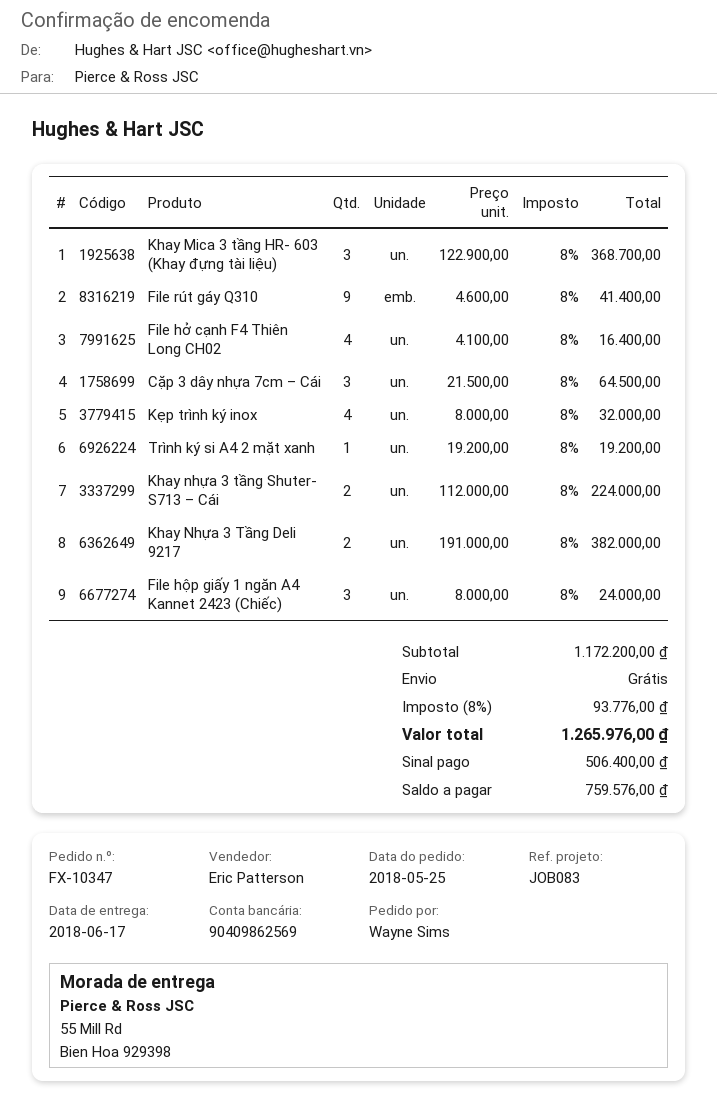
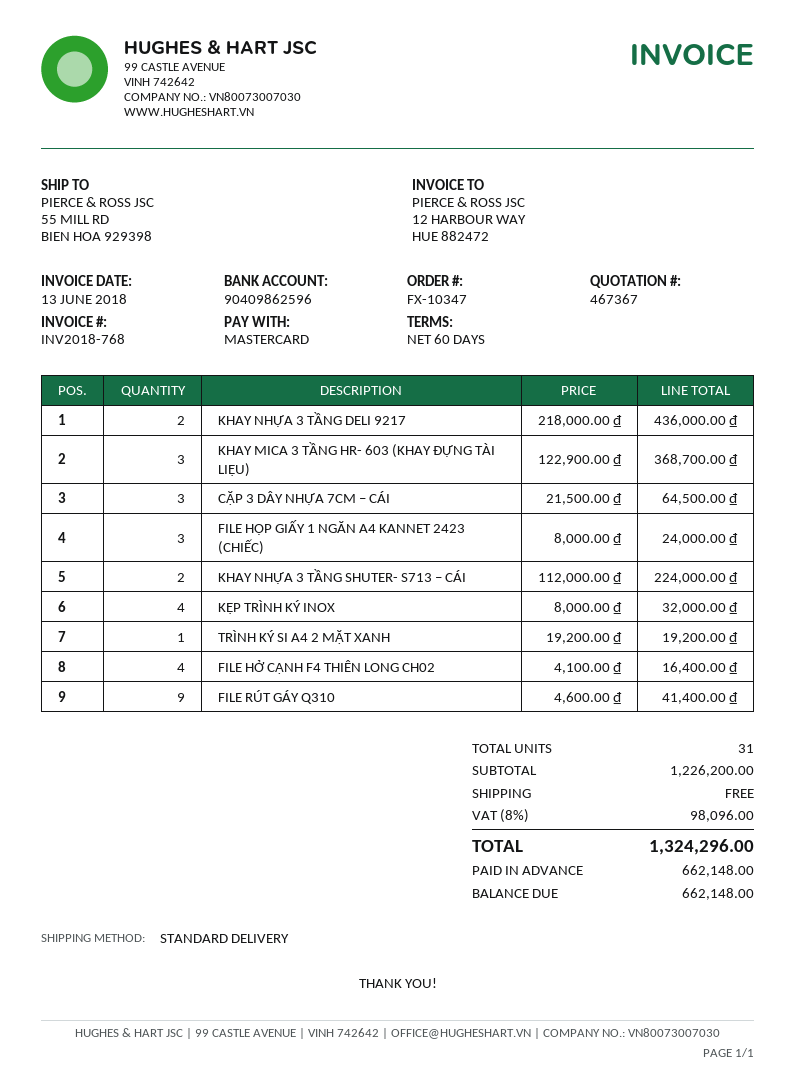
bank account: 90409862569 -> 90409862596
Khay Nhựa 3 Tầng Deli 9217: 2 x 191000.00 = 382000.00 -> 2 x 218000.00 = 436000.00
subtotal: 1172200.00 -> 1226200.00
tax: 8% = 93776.00 -> 8% = 98096.00
total: 1265976.00 -> 1324296.00
deposit: 506400.00 -> 662148.00
balance: 759576.00 -> 662148.00

